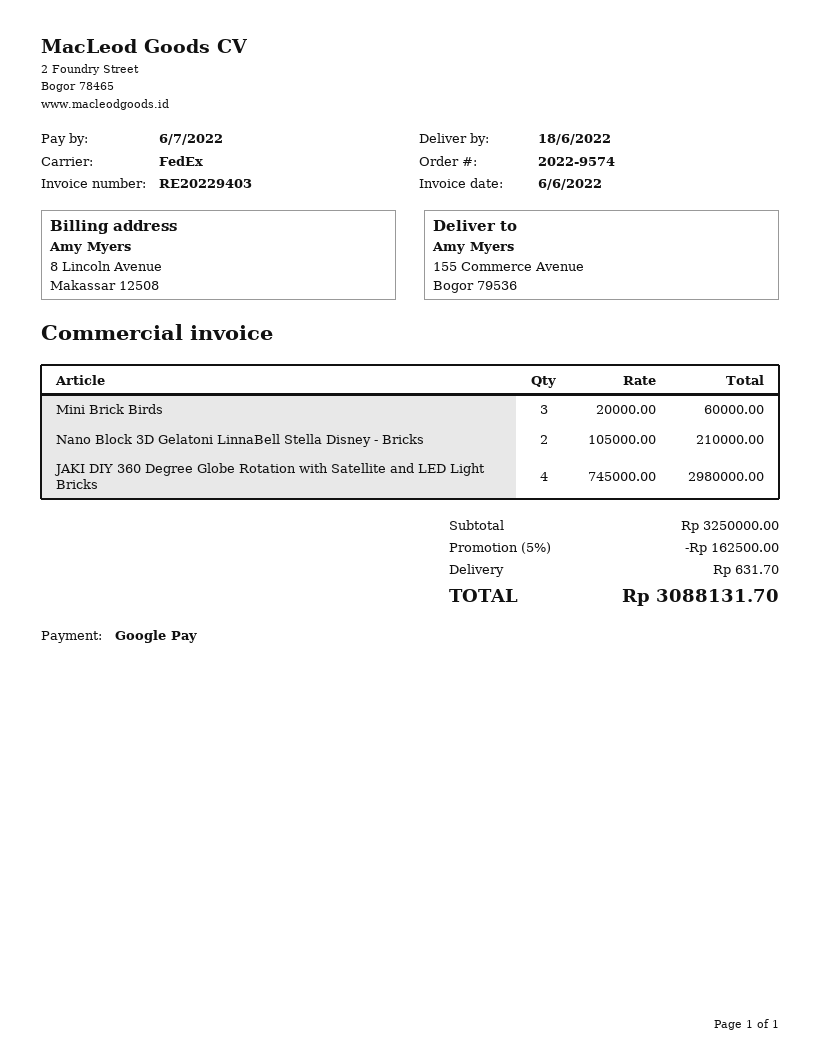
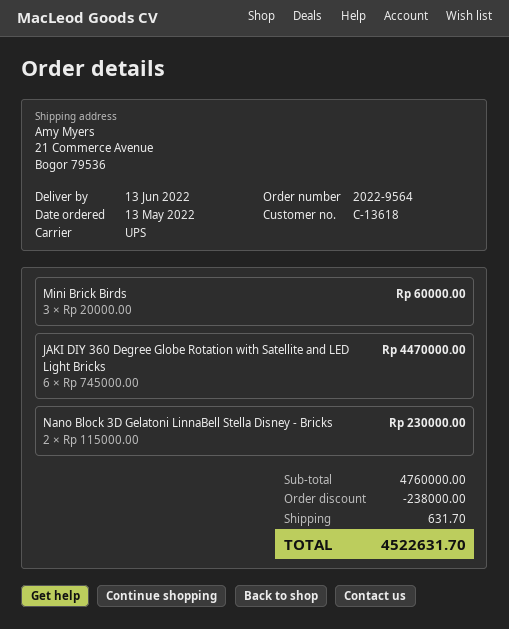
order number: 2022-9574 -> 2022-9564
delivery date: 2022-06-18 -> 2022-06-13
shipping method: FedEx -> UPS
ship to: 155 Commerce Avenue, Bogor 79536 -> 21 Commerce Avenue, Bogor 79536
Nano Block 3D Gelatoni LinnaBell Stella Disney - Bricks: 2 x 105000.00 = 210000.00 -> 2 x 115000.00 = 230000.00
JAKI DIY 360 Degree Globe Rotation with Satellite and LED Light Bricks: 4 x 745000.00 = 2980000.00 -> 6 x 745000.00 = 4470000.00
subtotal: 3250000.00 -> 4760000.00
discount: 162500.00 -> 238000.00
total: 3088131.70 -> 4522631.70

